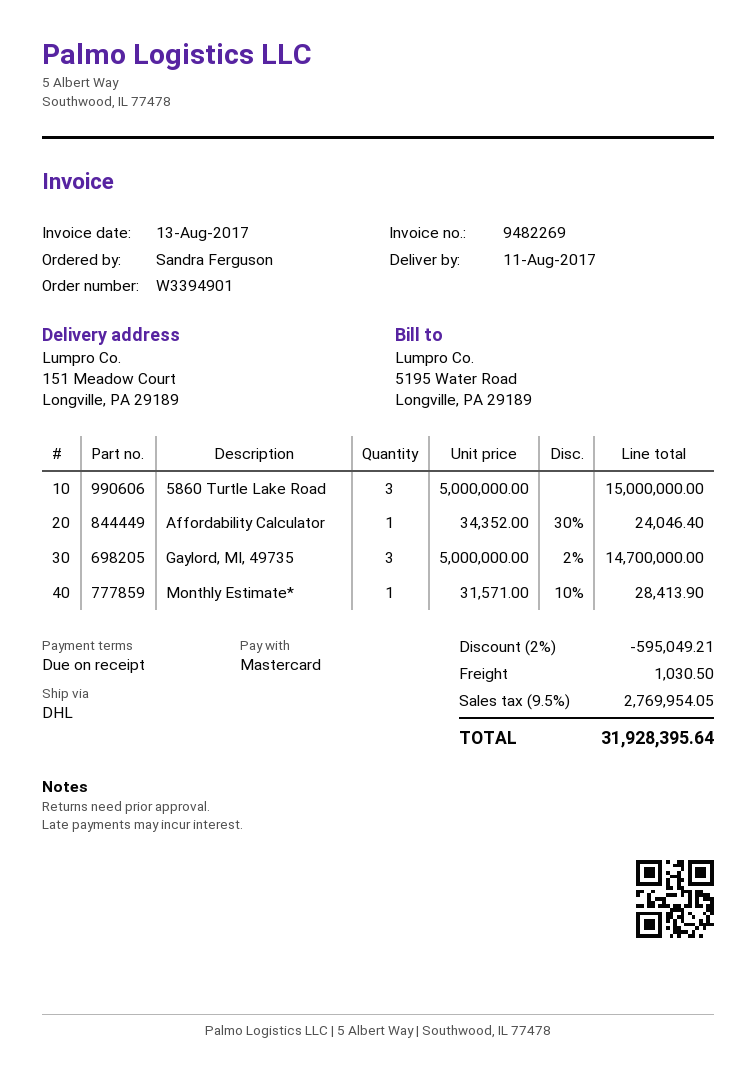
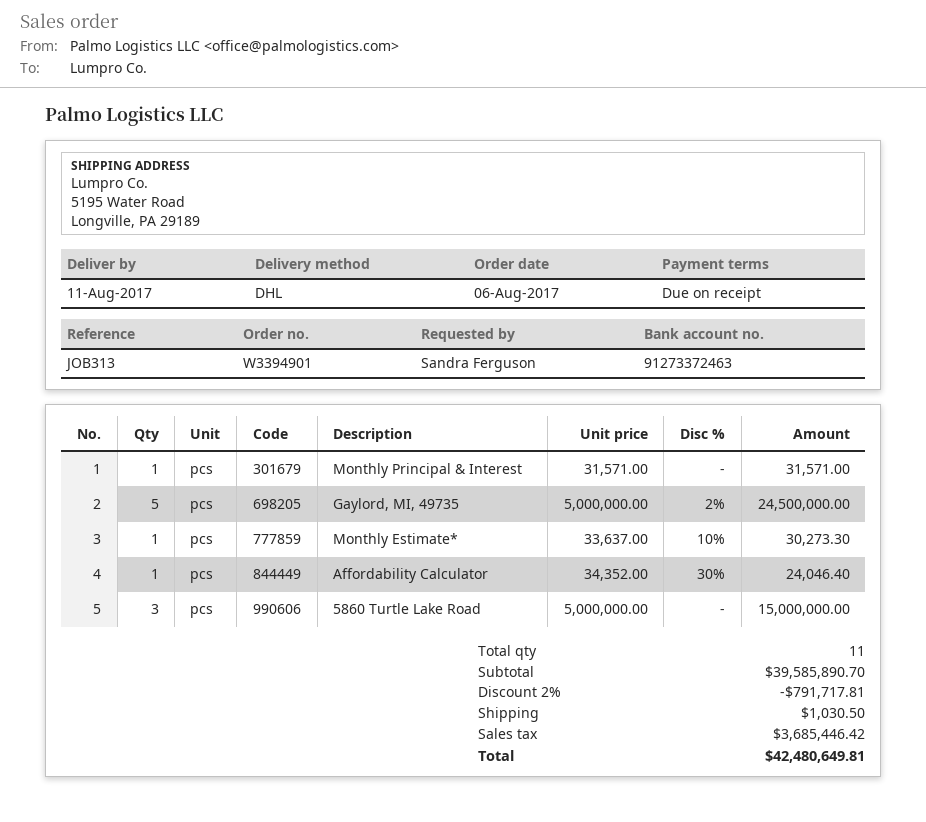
ship to: 151 Meadow Court, Longville, PA 29189 -> 5195 Water Road, Longville, PA 29189
Gaylord, MI, 49735: 3 x 5000000.00 - 2% = 14700000.00 -> 5 x 5000000.00 - 2% = 24500000.00
Monthly Estimate*: 1 x 31571.00 - 10% = 28413.90 -> 1 x 33637.00 - 10% = 30273.30
Monthly Principal & Interest: none -> 1 x 31571.00 = 31571.00
discount: 2% = 595049.21 -> 2% = 791717.81
tax: 2769954.05 -> 3685446.42
total: 31928395.64 -> 42480649.81

